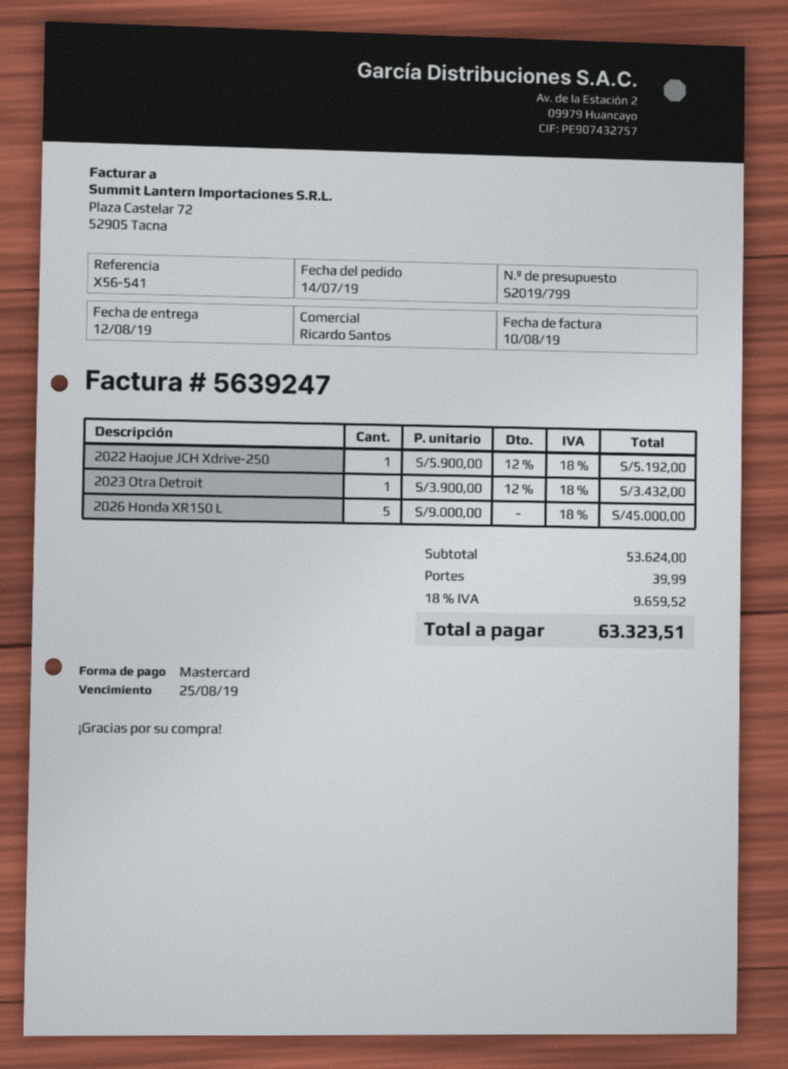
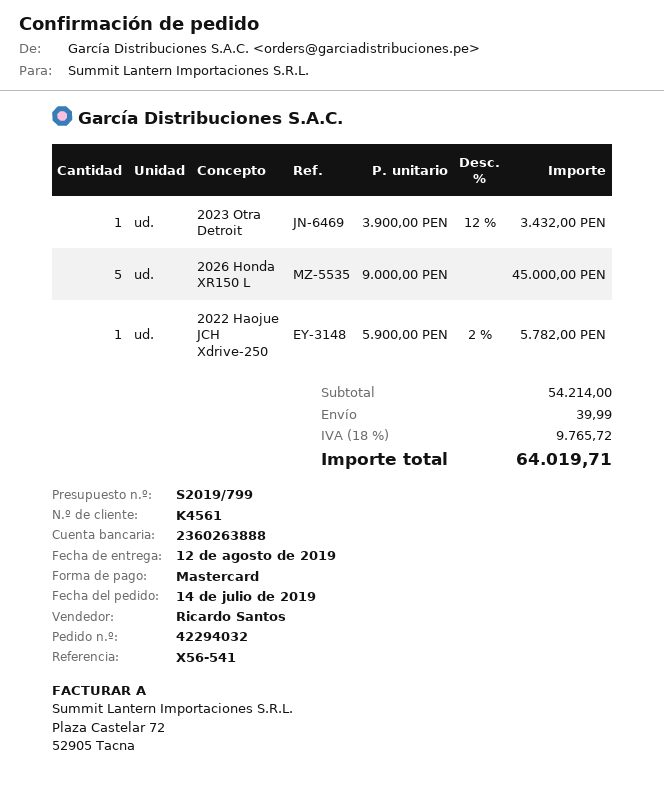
2022 Haojue JCH Xdrive-250: 1 x 5900.00 - 12% = 5192.00 -> 1 x 5900.00 - 2% = 5782.00
subtotal: 53624.00 -> 54214.00
tax: 18% = 9659.52 -> 18% = 9765.72
total: 63323.51 -> 64019.71

